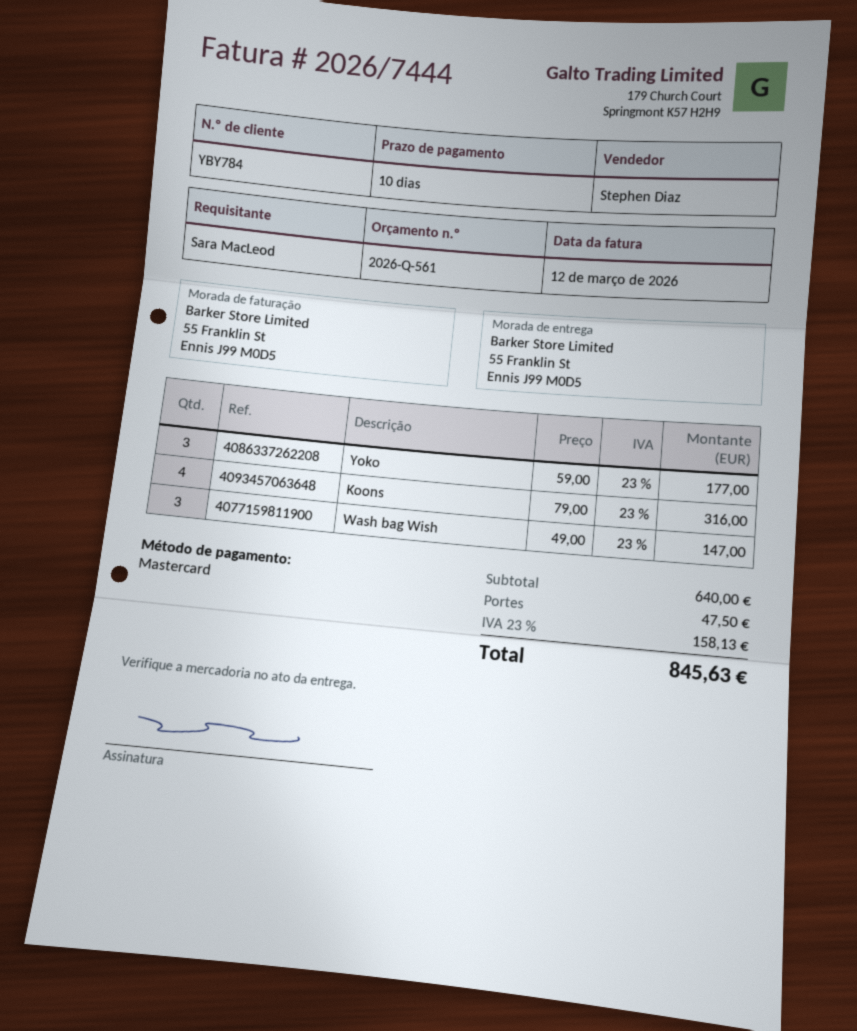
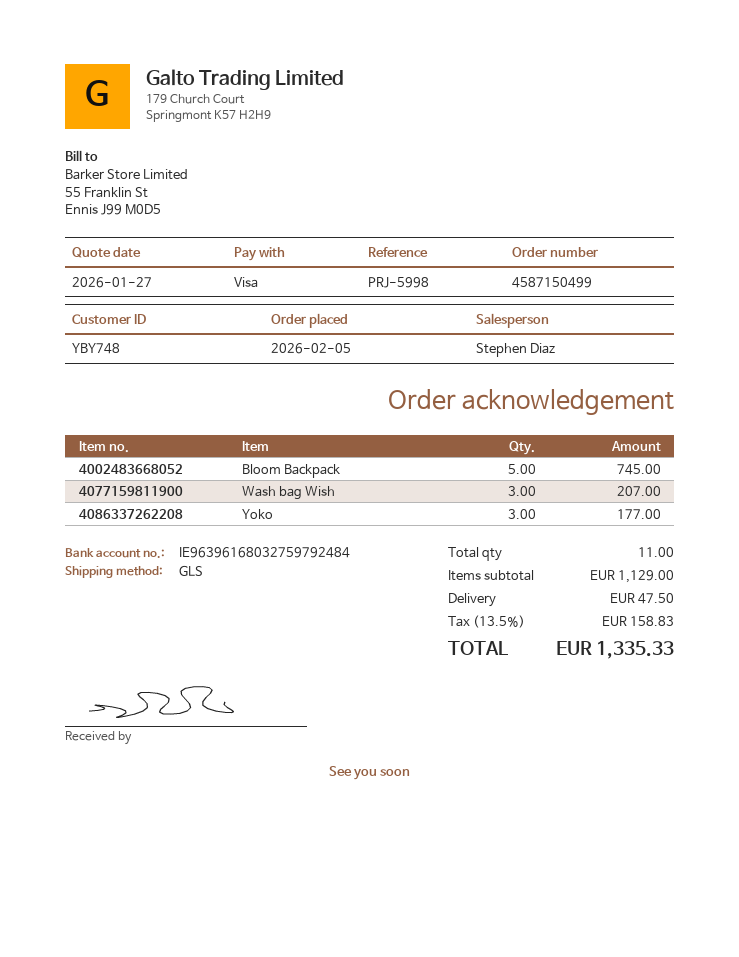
customer number: YBY784 -> YBY748
payment method: Mastercard -> Visa
Koons: 4 for 316.00 -> none
Wash bag Wish: 3 for 147.00 -> 3 for 207.00
Bloom Backpack: none -> 5 for 745.00
subtotal: 640.00 -> 1129.00
tax: 23% = 158.13 -> 13.5% = 158.83
total: 845.63 -> 1335.33

